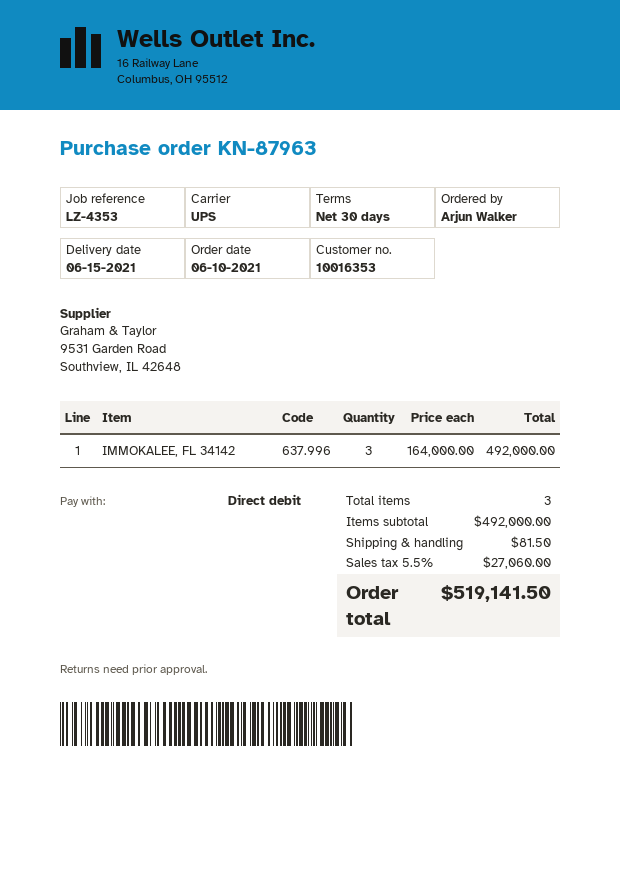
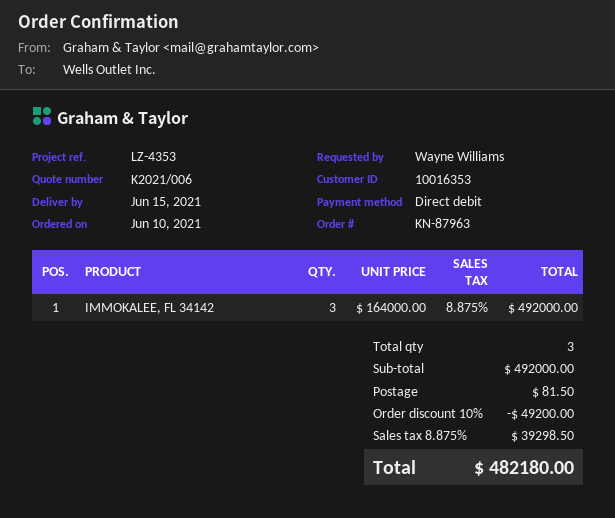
ordered by: Arjun Walker -> Wayne Williams
discount: none -> 10% = 49200.00
tax: 5.5% = 27060.00 -> 8.875% = 39298.50
total: 519141.50 -> 482180.00

